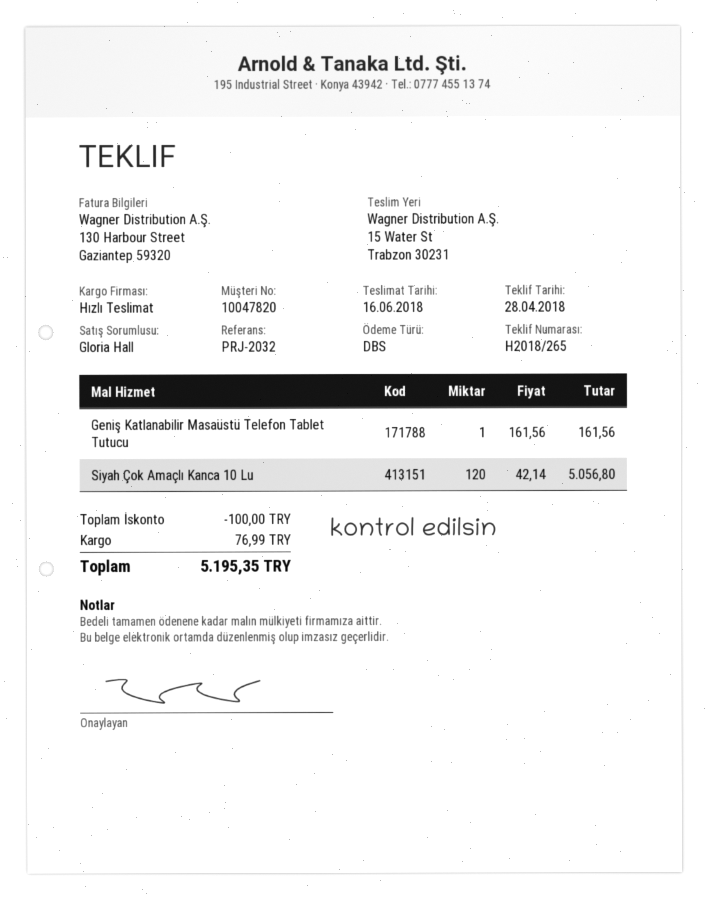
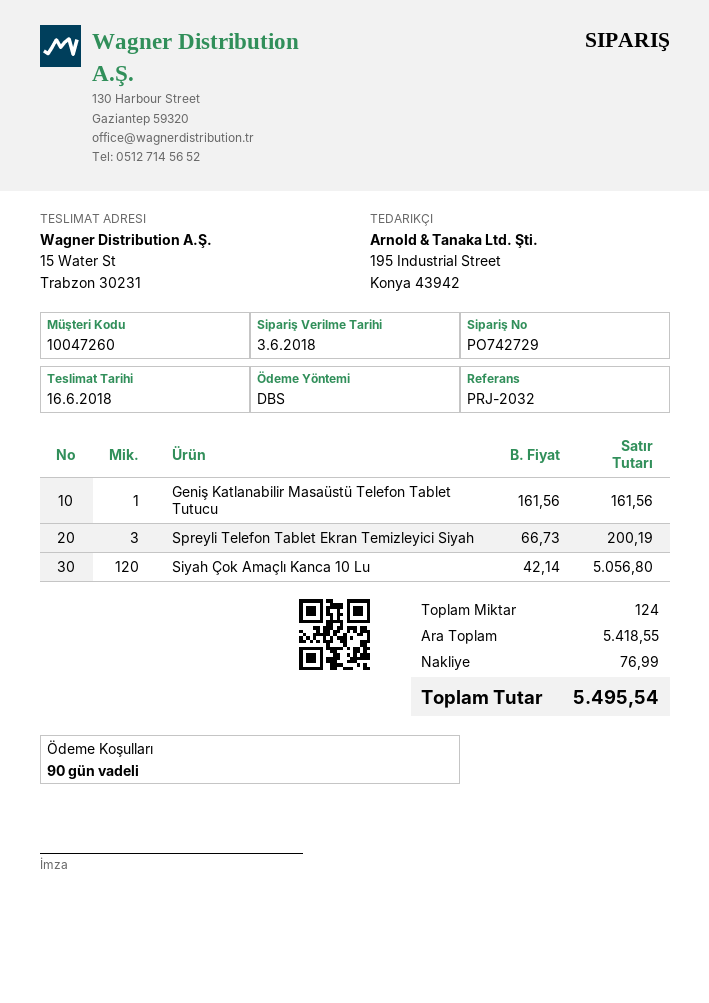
customer number: 10047820 -> 10047260
Spreyli Telefon Tablet Ekran Temizleyici Siyah: none -> 3 x 66.73 = 200.19
discount: 100.00 -> none
total: 5195.35 -> 5495.54

